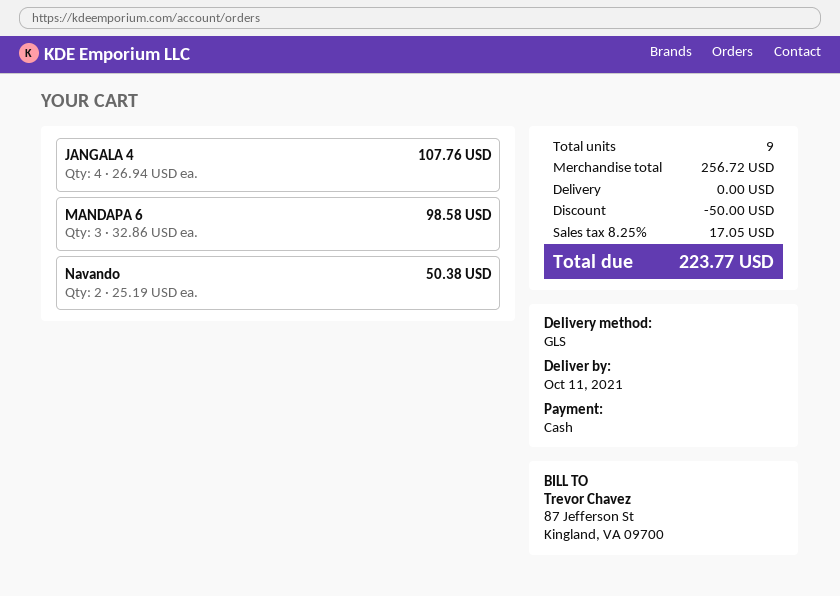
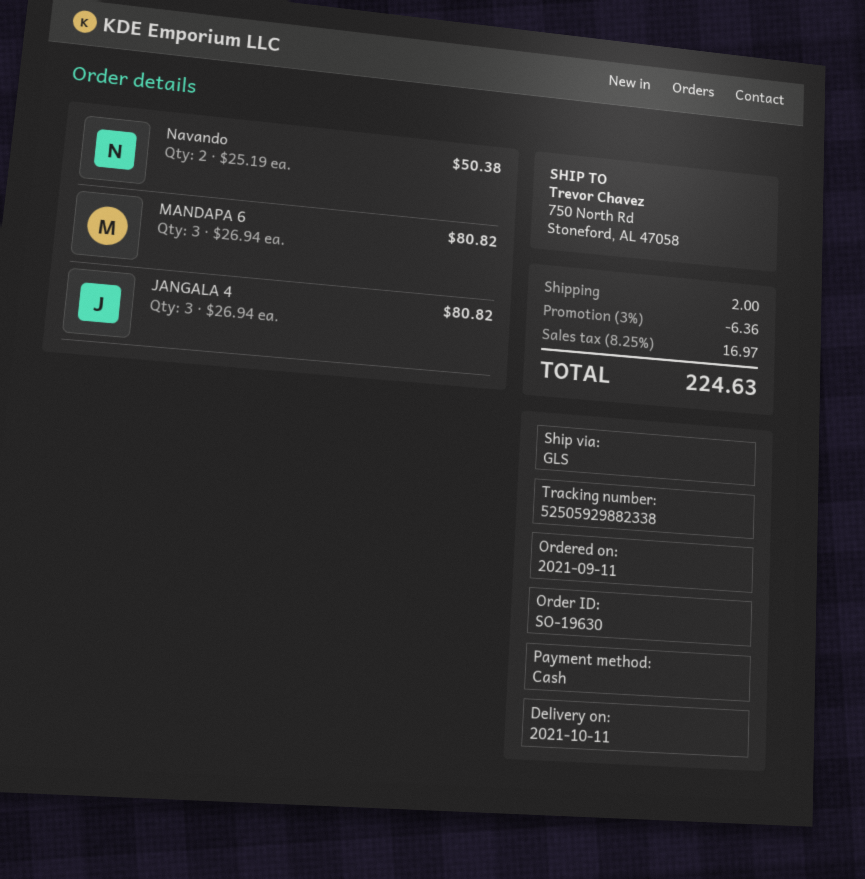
JANGALA 4: 4 x 26.94 = 107.76 -> 3 x 26.94 = 80.82
MANDAPA 6: 3 x 32.86 = 98.58 -> 3 x 26.94 = 80.82
discount: 50.00 -> 6.36
shipping: 0.00 -> 2.00
tax: 8.25% = 17.05 -> 8.25% = 16.97
total: 223.77 -> 224.63

